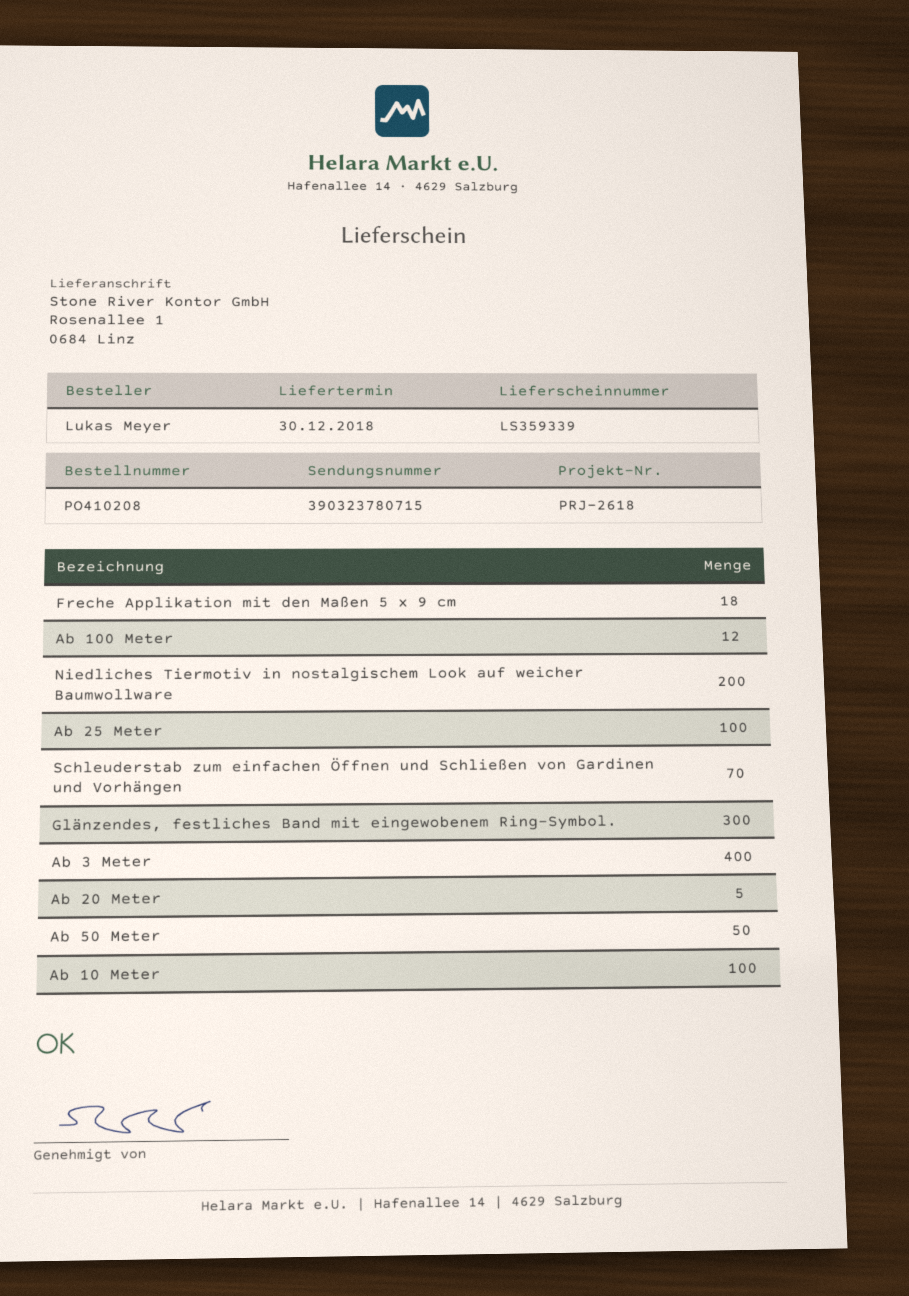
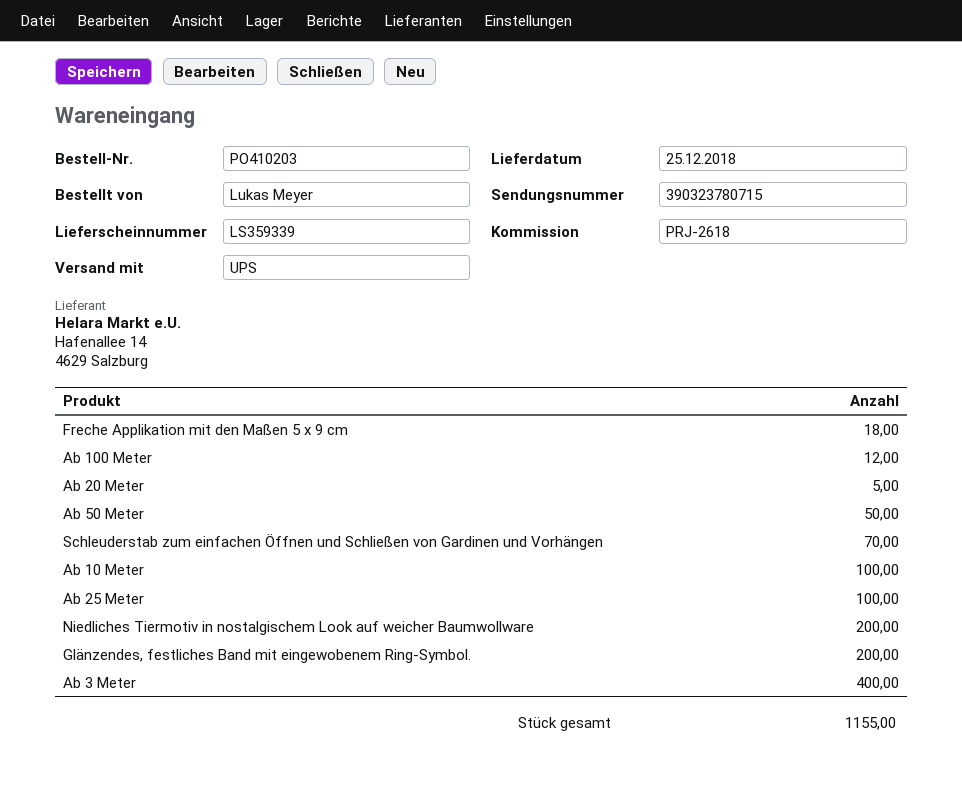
order number: PO410208 -> PO410203
delivery date: 2018-12-30 -> 2018-12-25
Glänzendes, festliches Band mit eingewobenem Ring-Symbol.: 300 -> 200

